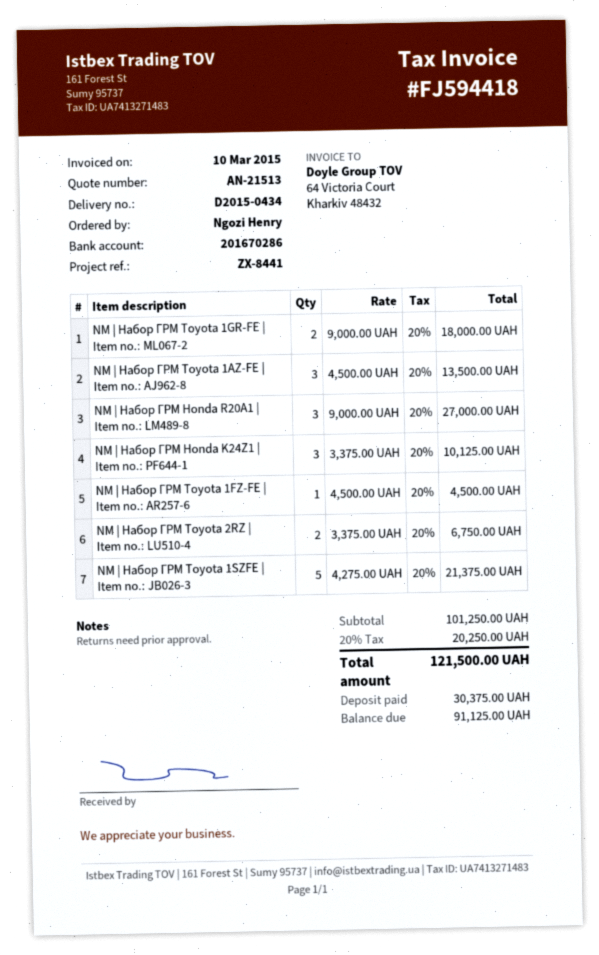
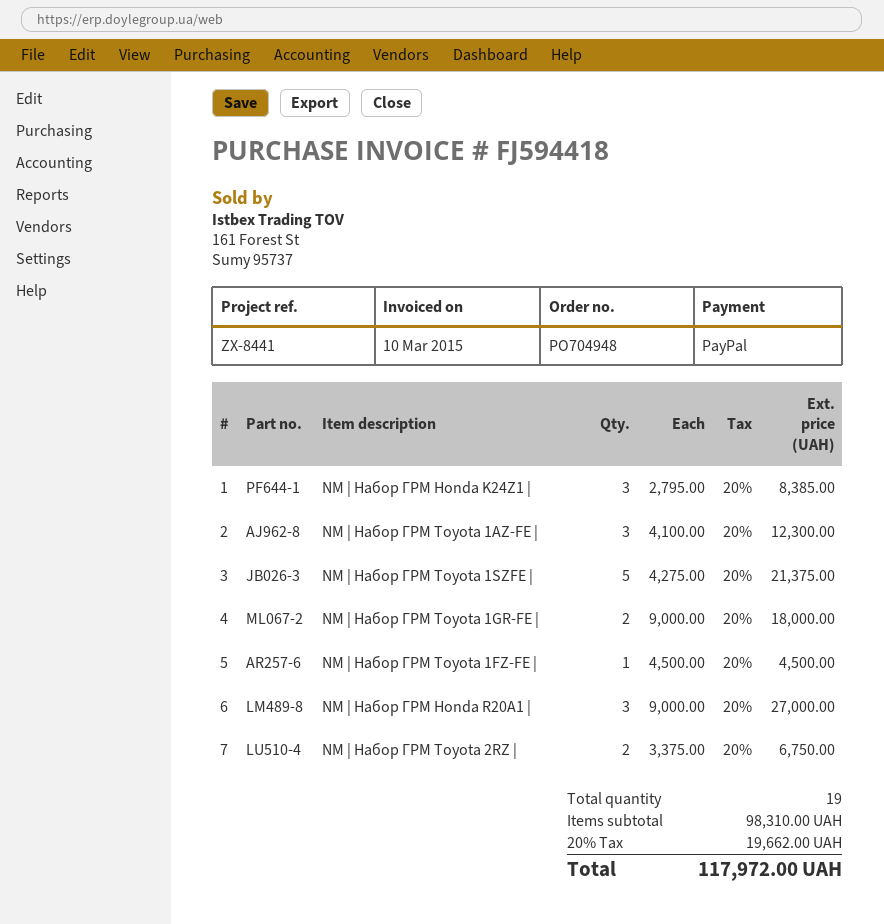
NM | Набор ГРМ Toyota 1AZ-FE |: 3 x 4500.00 = 13500.00 -> 3 x 4100.00 = 12300.00
NM | Набор ГРМ Honda K24Z1 |: 3 x 3375.00 = 10125.00 -> 3 x 2795.00 = 8385.00
subtotal: 101250.00 -> 98310.00
tax: 20% = 20250.00 -> 20% = 19662.00
total: 121500.00 -> 117972.00

